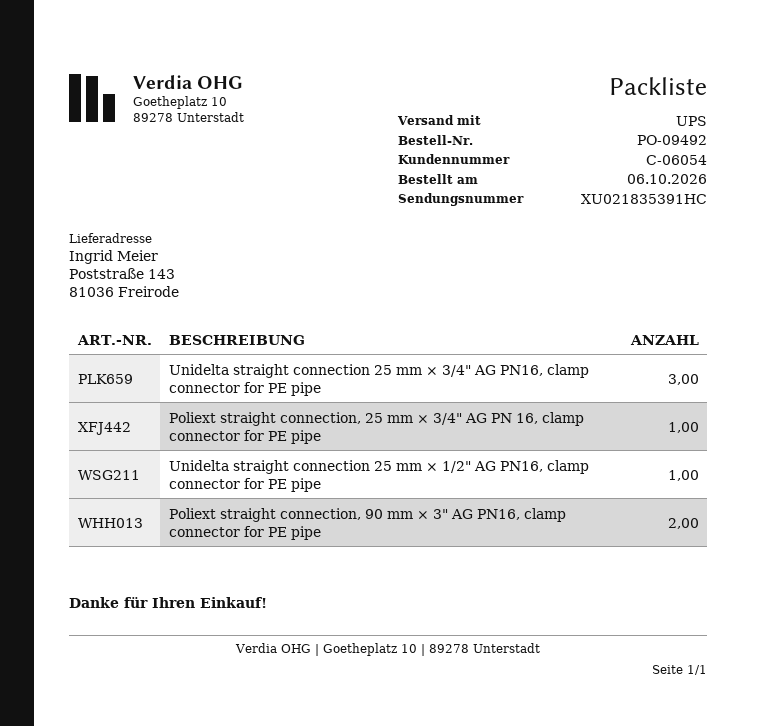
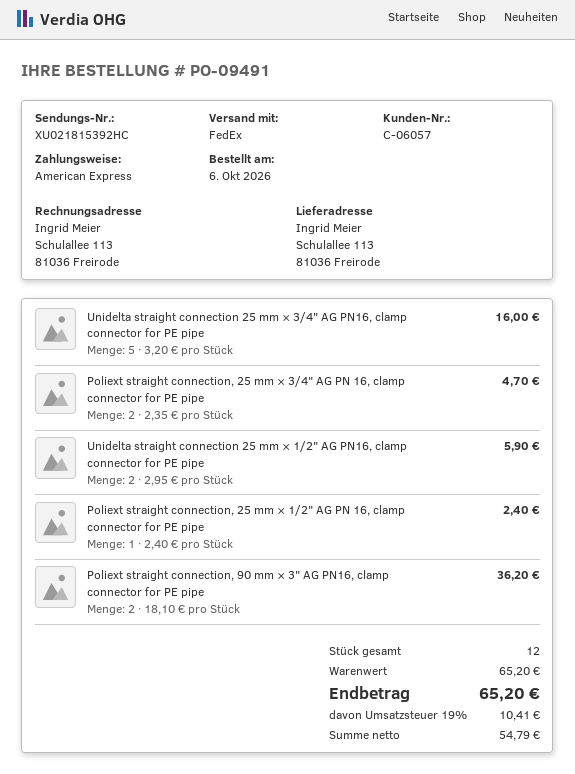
order number: PO-09492 -> PO-09491
customer number: C-06054 -> C-06057
shipping method: UPS -> FedEx
tracking number: XU021835391HC -> XU021815392HC
ship to: Poststraße 143, 81036 Freirode -> Schulallee 113, 81036 Freirode
Unidelta straight connection 25 mm × 3/4" AG PN16, clamp connector for PE pipe: 3 -> 5
Poliext straight connection, 25 mm × 3/4" AG PN 16, clamp connector for PE pipe: 1 -> 2
Unidelta straight connection 25 mm × 1/2" AG PN16, clamp connector for PE pipe: 1 -> 2
Poliext straight connection, 25 mm × 1/2" AG PN 16, clamp connector for PE pipe: none -> 1

